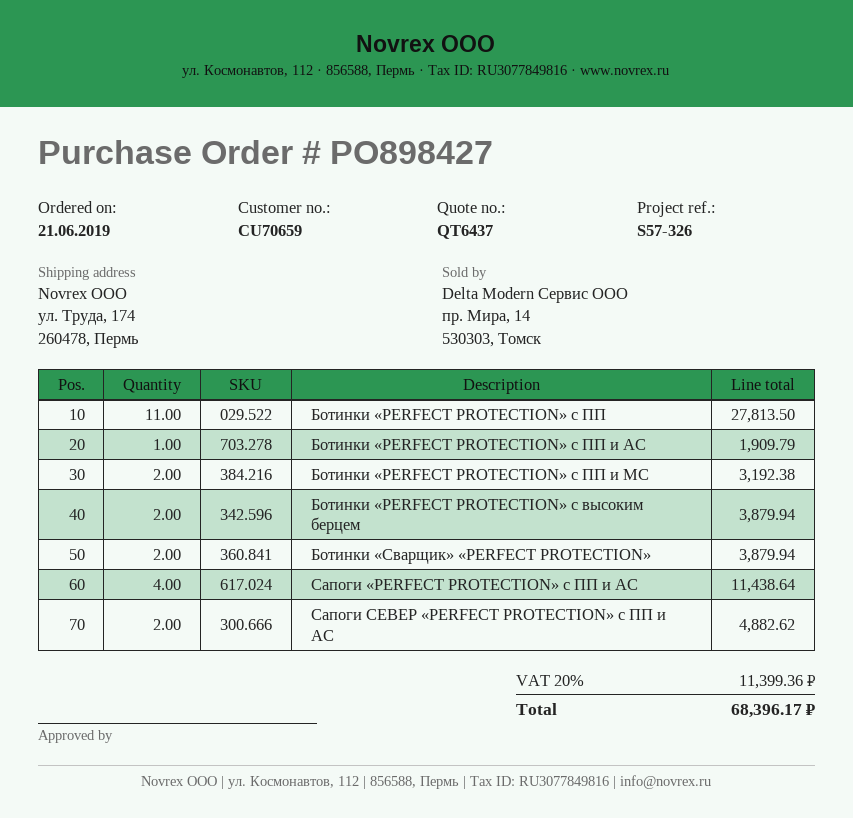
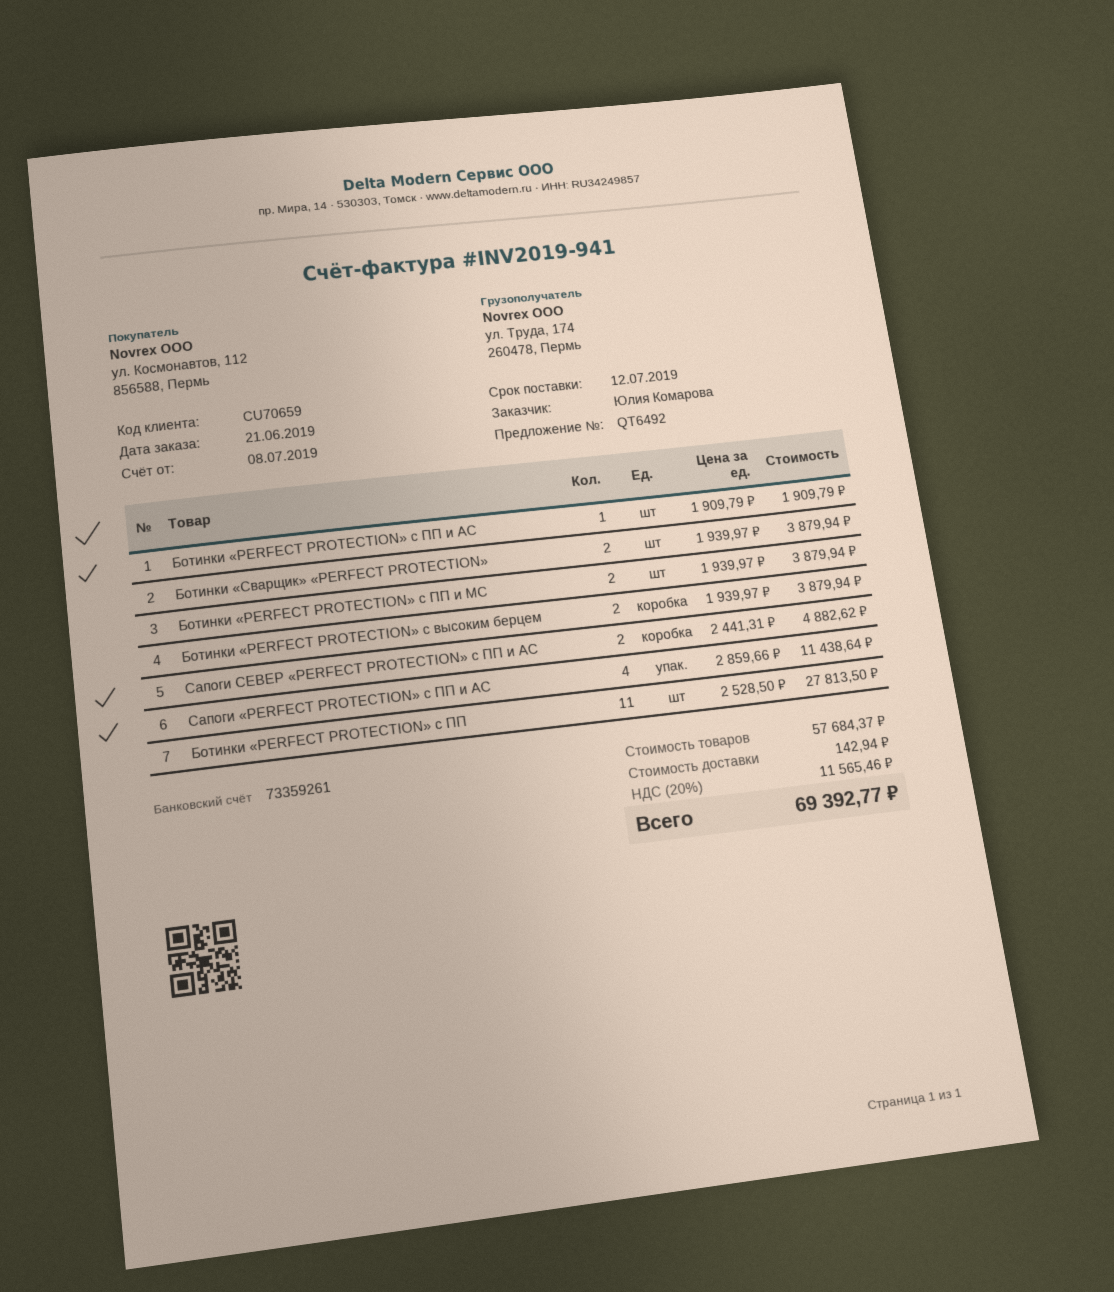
quote number: QT6437 -> QT6492
Ботинки «PERFECT PROTECTION» с ПП и МС: 2 for 3192.38 -> 2 for 3879.94
shipping: none -> 142.94
tax: 20% = 11399.36 -> 20% = 11565.46
total: 68396.17 -> 69392.77

